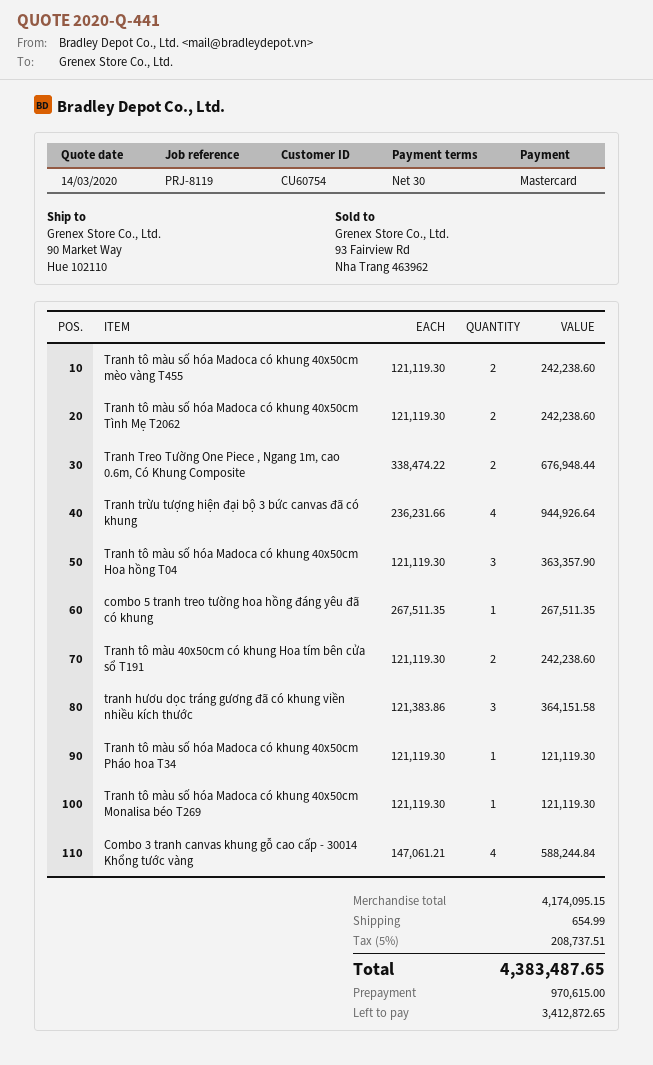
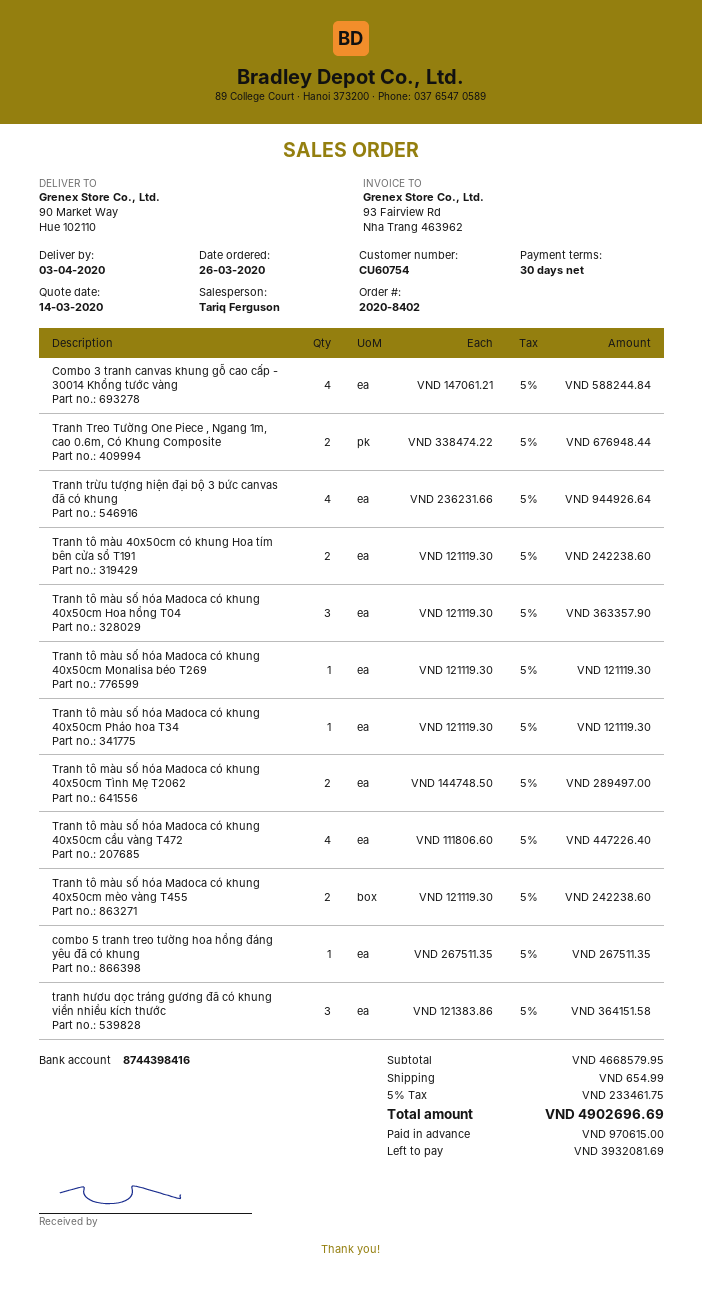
Tranh tô màu số hóa Madoca có khung 40x50cm Tình Mẹ T2062: 2 x 121119.30 = 242238.60 -> 2 x 144748.50 = 289497.00
Tranh tô màu số hóa Madoca có khung 40x50cm cầu vàng T472: none -> 4 x 111806.60 = 447226.40
subtotal: 4174095.15 -> 4668579.95
tax: 5% = 208737.51 -> 5% = 233461.75
total: 4383487.65 -> 4902696.69
balance: 3412872.65 -> 3932081.69

